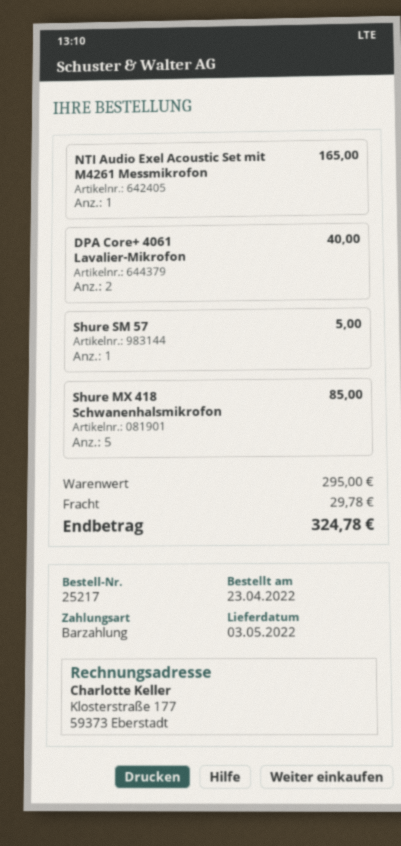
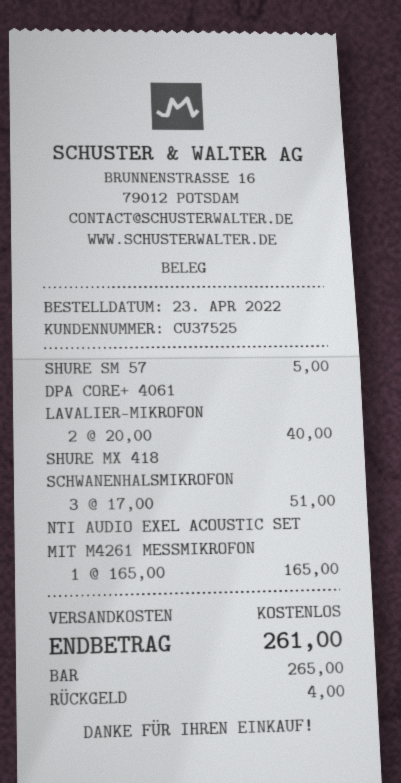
Shure MX 418 Schwanenhalsmikrofon: 5 for 85.00 -> 3 for 51.00
shipping: 29.78 -> 0.00
total: 324.78 -> 261.00

